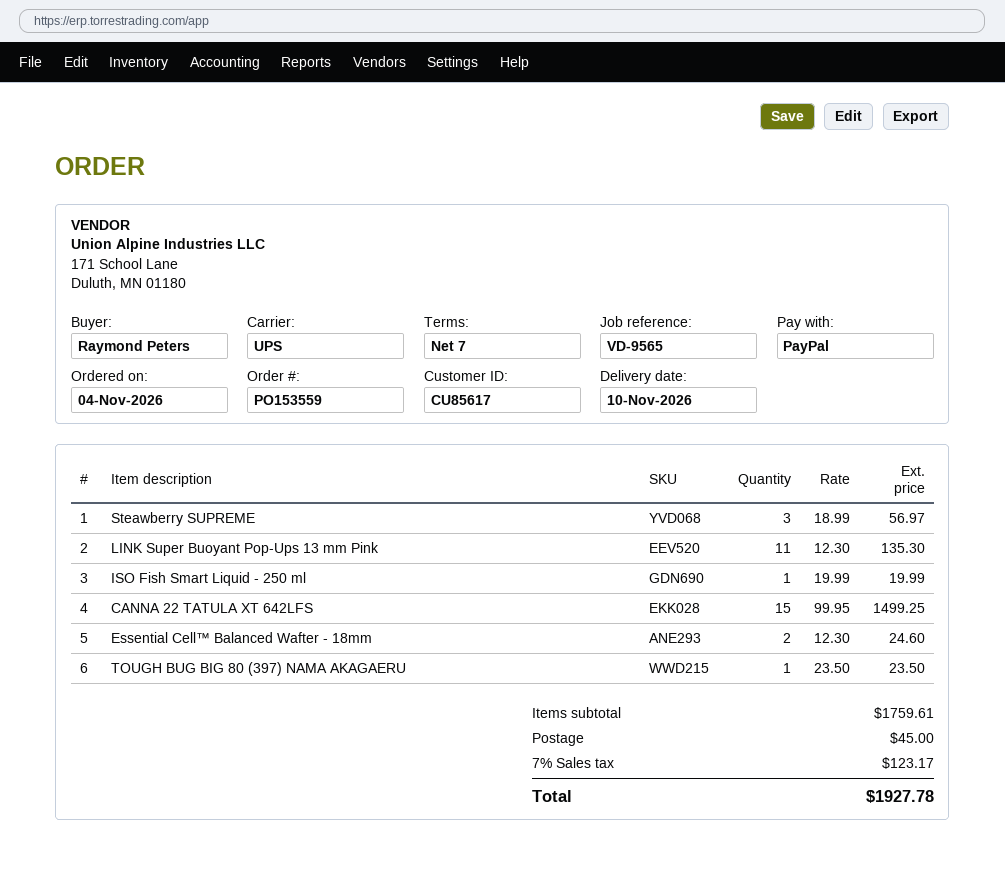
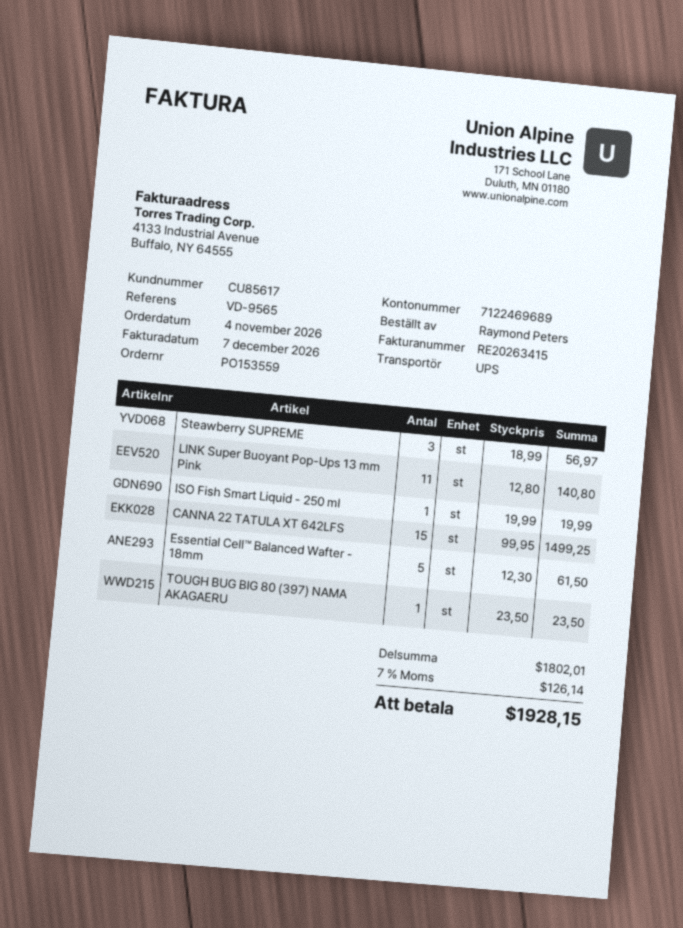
LINK Super Buoyant Pop-Ups 13 mm Pink: 11 x 12.30 = 135.30 -> 11 x 12.80 = 140.80
Essential Cell™ Balanced Wafter - 18mm: 2 x 12.30 = 24.60 -> 5 x 12.30 = 61.50
subtotal: 1759.61 -> 1802.01
shipping: 45.00 -> none
tax: 7% = 123.17 -> 7% = 126.14
total: 1927.78 -> 1928.15

